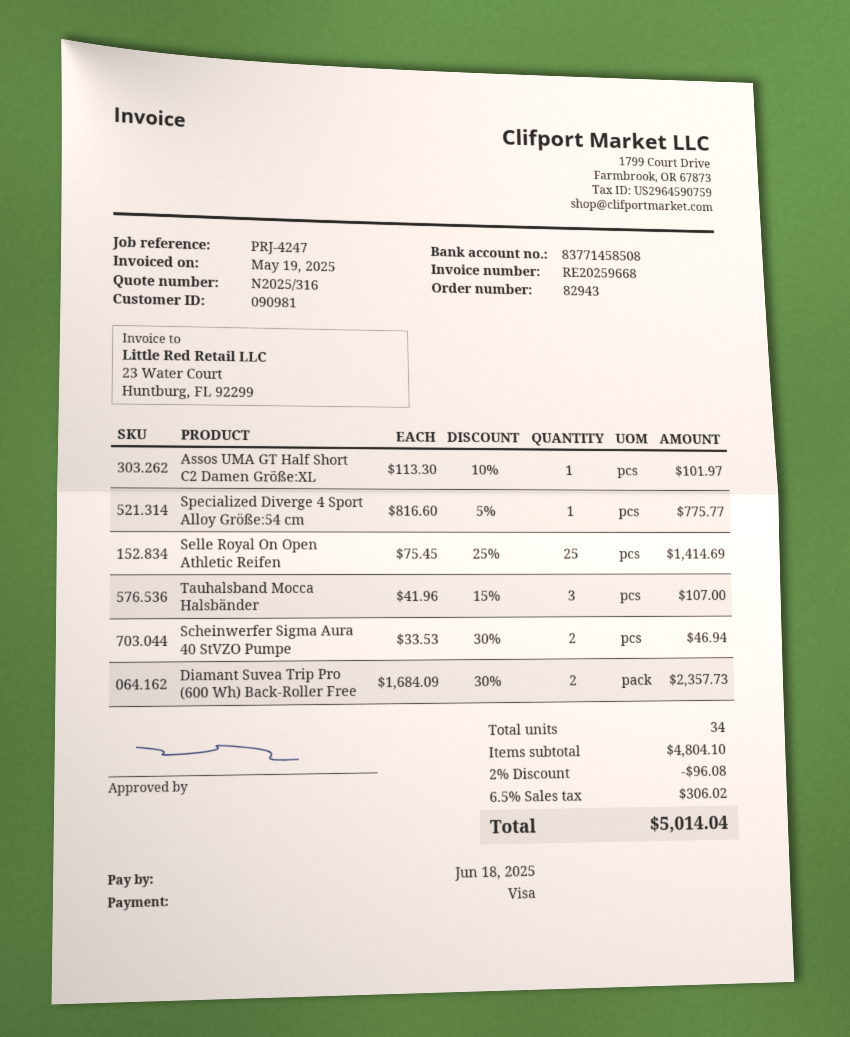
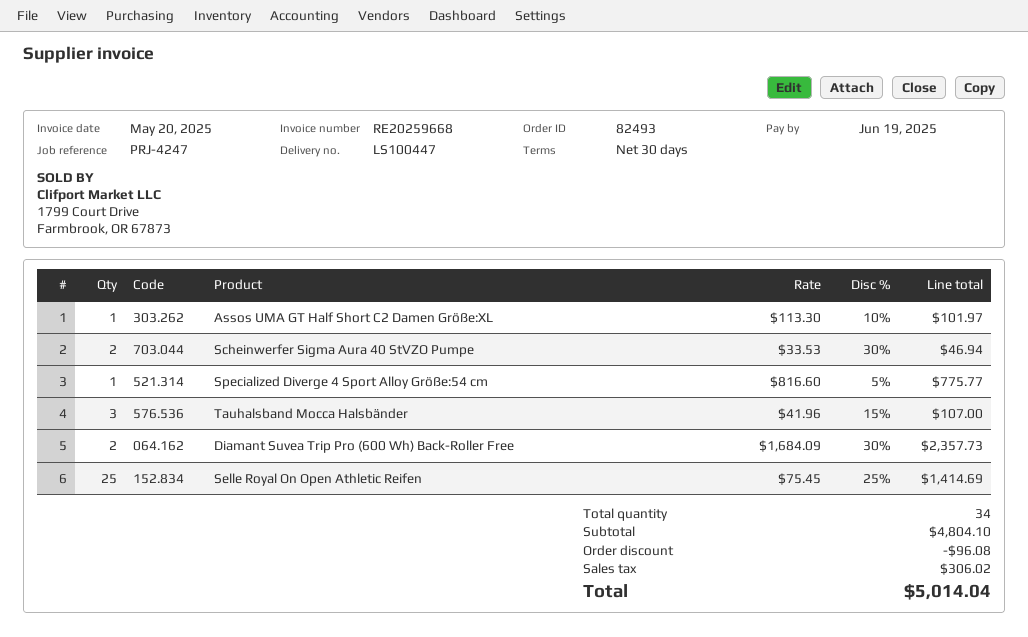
order number: 82943 -> 82493
invoice date: 2025-05-19 -> 2025-05-20
due date: 2025-06-18 -> 2025-06-19

